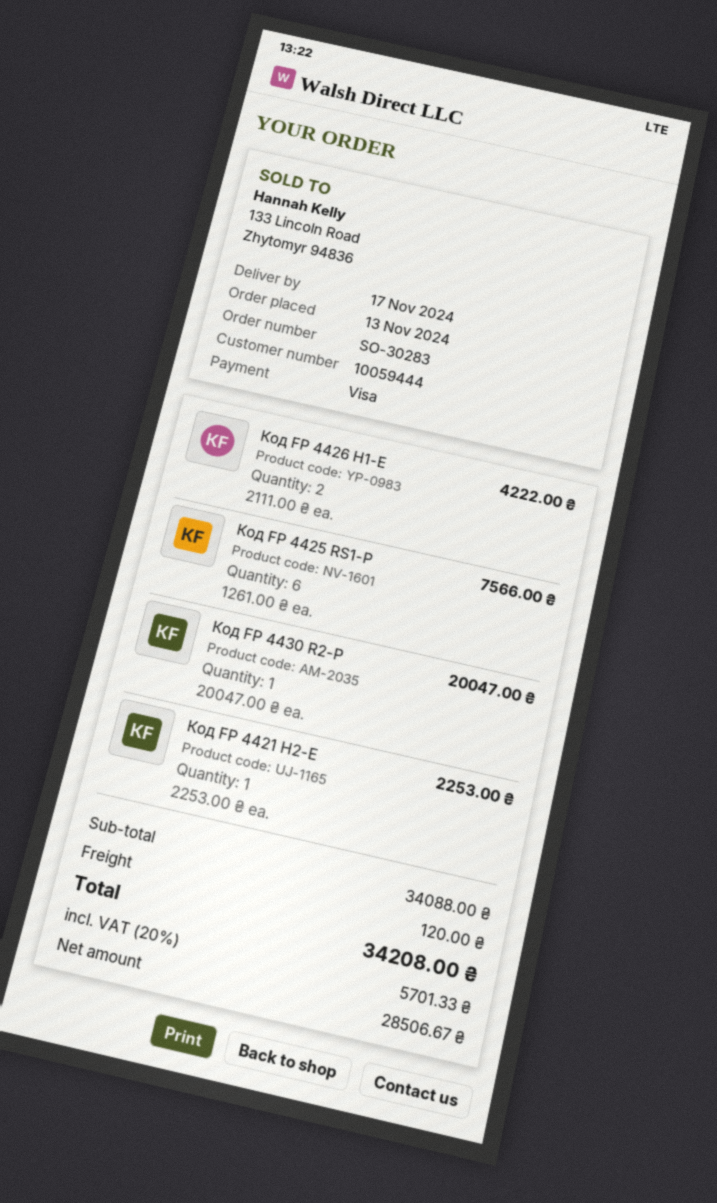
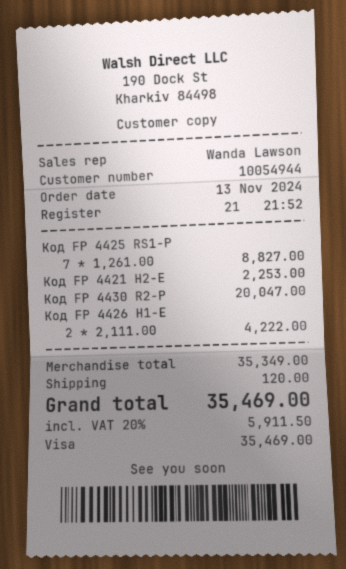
customer number: 10059444 -> 10054944
Код FP 4425 RS1-P: 6 x 1261.00 = 7566.00 -> 7 x 1261.00 = 8827.00
subtotal: 34088.00 -> 35349.00
tax: 20% = 5701.33 -> 20% = 5911.50
total: 34208.00 -> 35469.00

